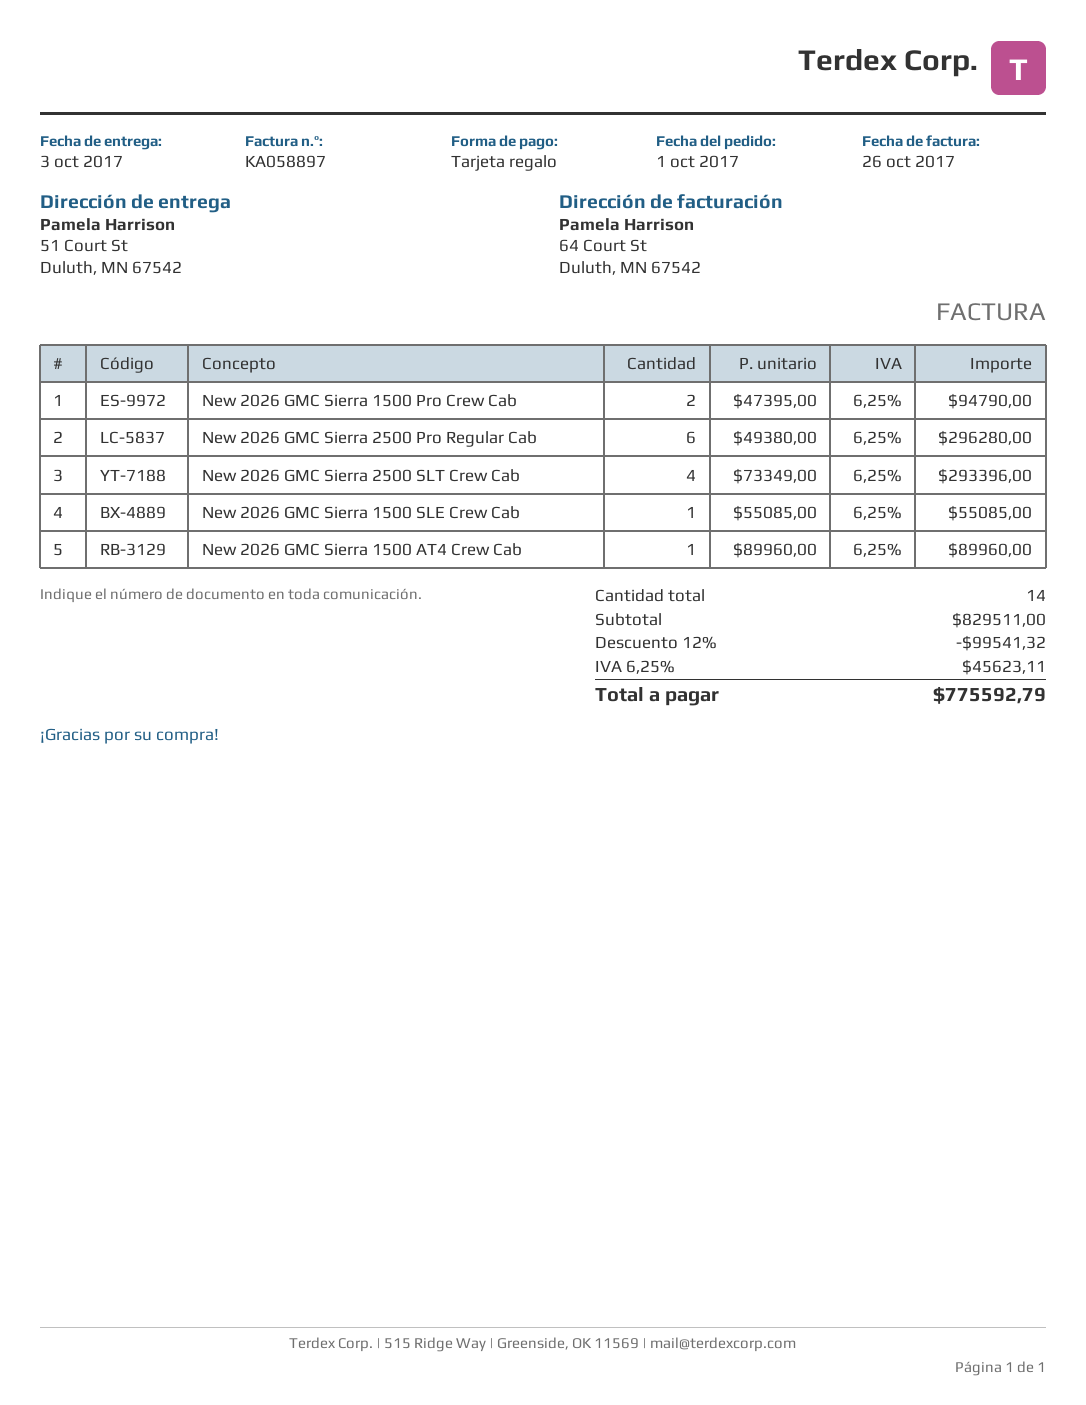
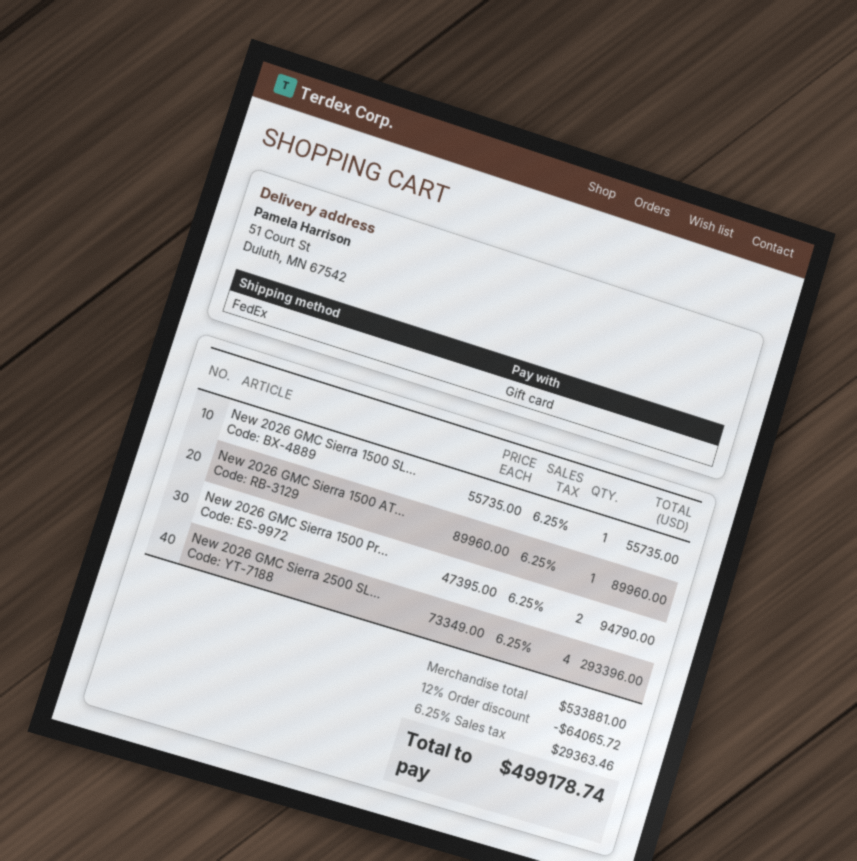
New 2026 GMC Sierra 2500 Pro Regular Cab: 6 x 49380.00 = 296280.00 -> none
New 2026 GMC Sierra 1500 SLE Crew Cab: 1 x 55085.00 = 55085.00 -> 1 x 55735.00 = 55735.00
subtotal: 829511.00 -> 533881.00
discount: 12% = 99541.32 -> 12% = 64065.72
tax: 6.25% = 45623.11 -> 6.25% = 29363.46
total: 775592.79 -> 499178.74

